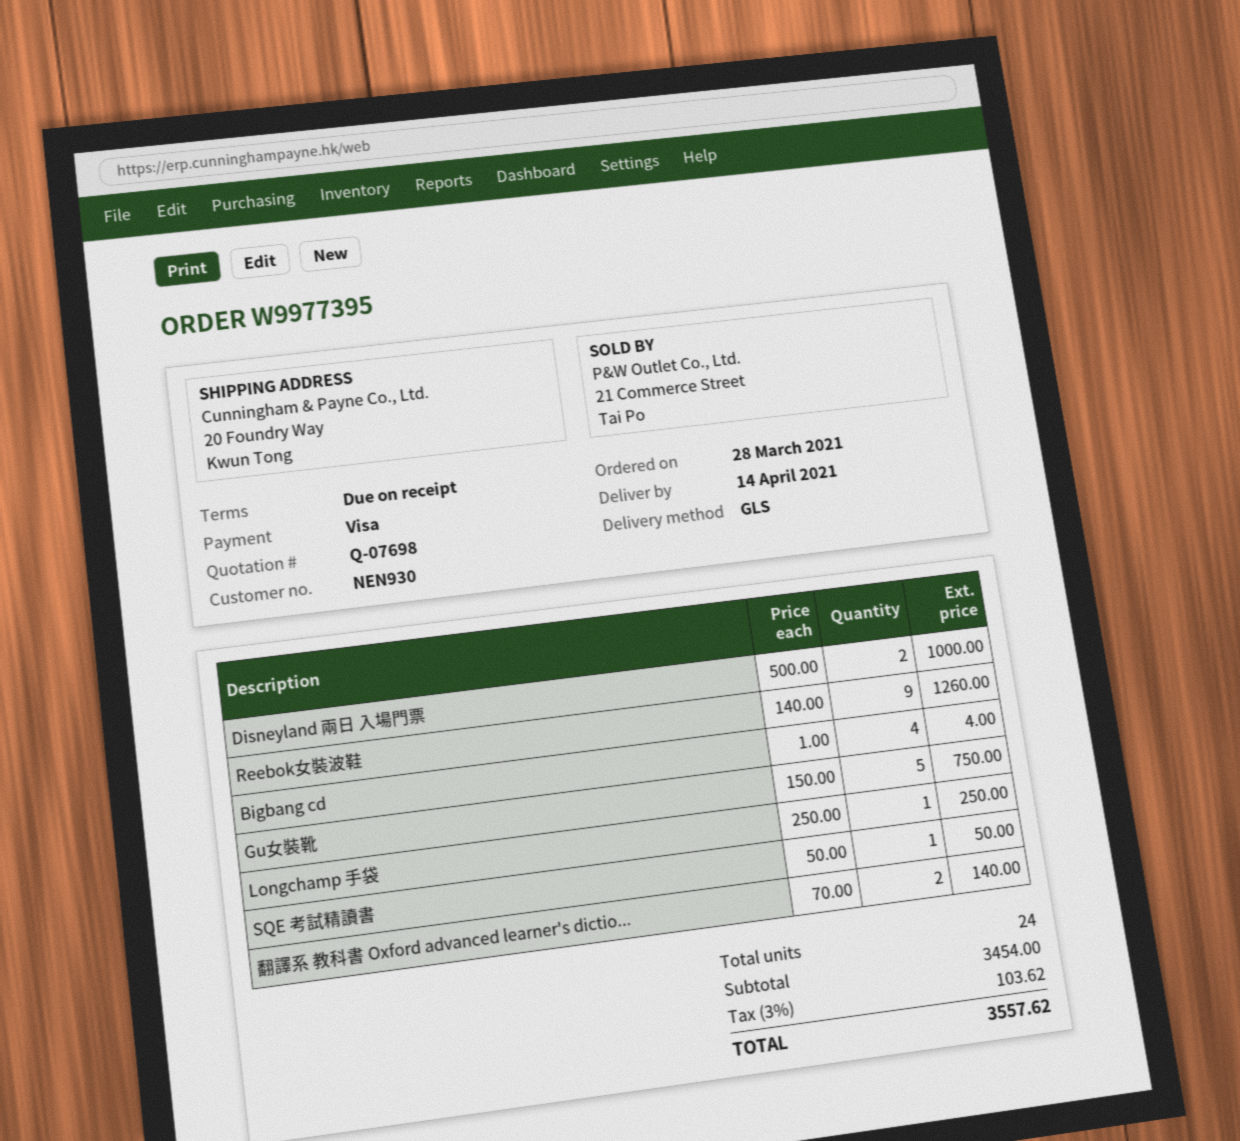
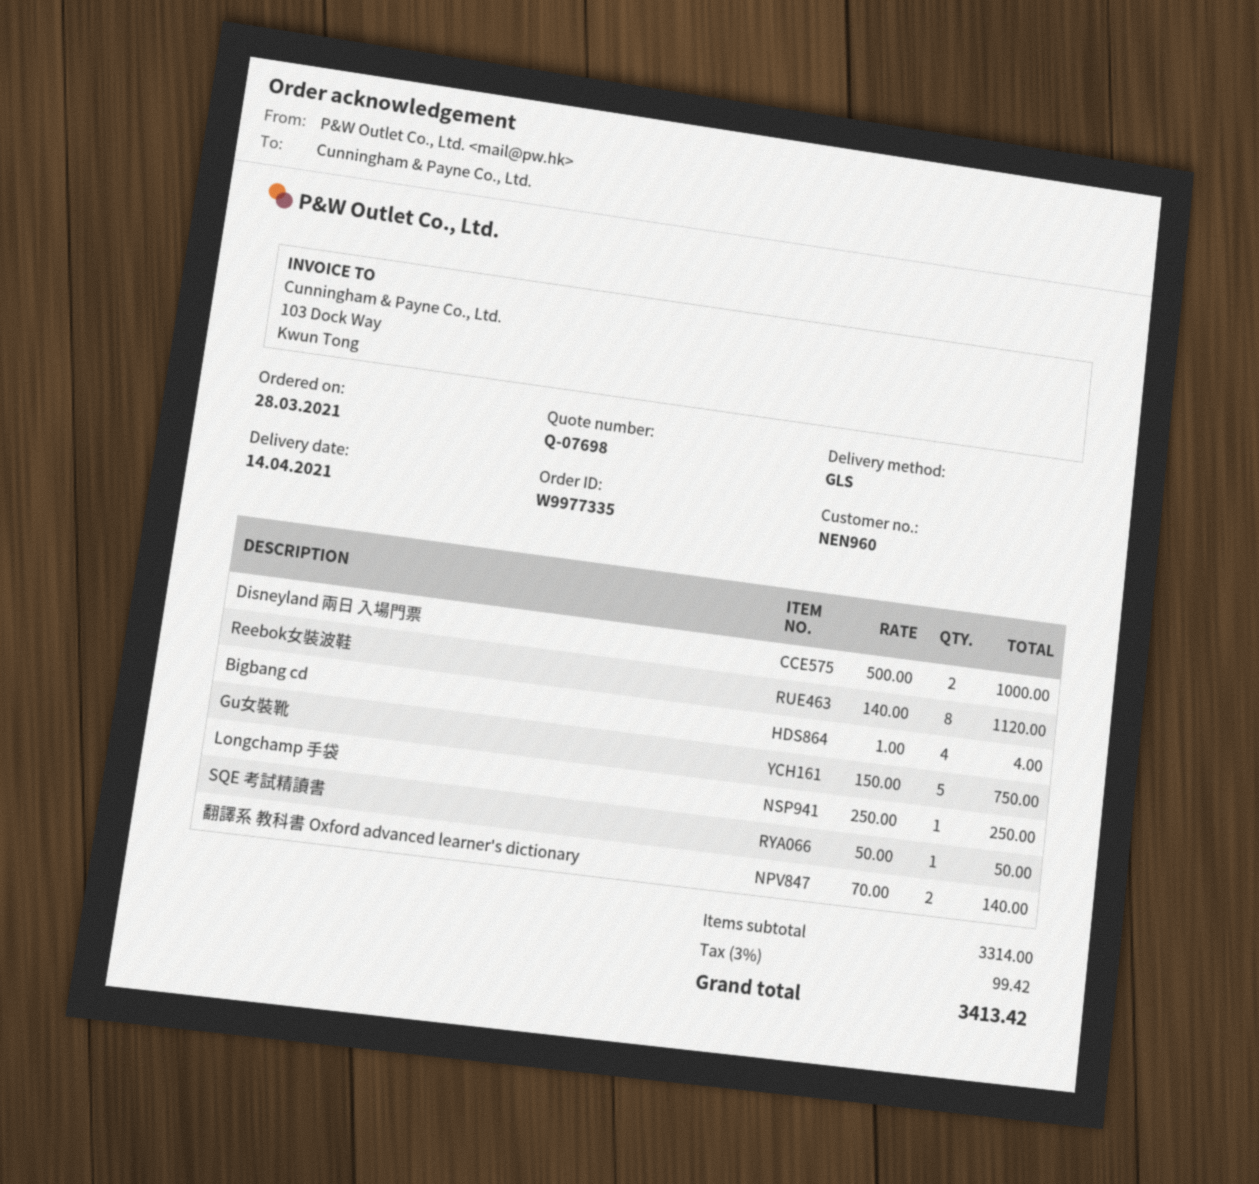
order number: W9977395 -> W9977335
customer number: NEN930 -> NEN960
Reebok女裝波鞋: 9 x 140.00 = 1260.00 -> 8 x 140.00 = 1120.00
subtotal: 3454.00 -> 3314.00
tax: 3% = 103.62 -> 3% = 99.42
total: 3557.62 -> 3413.42

